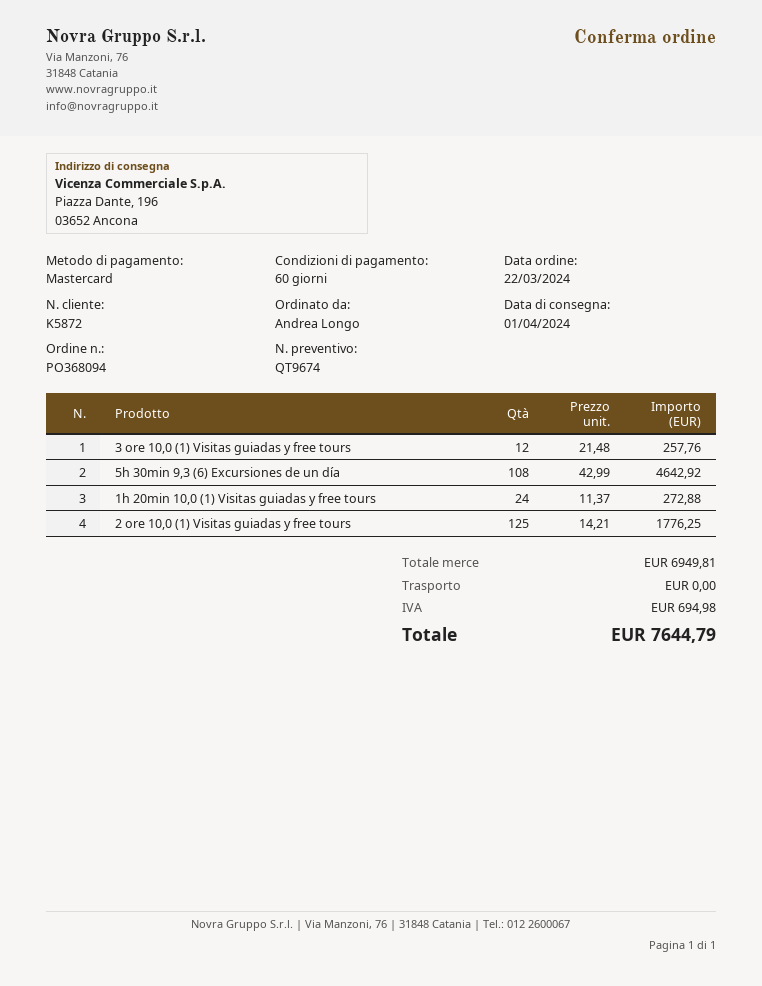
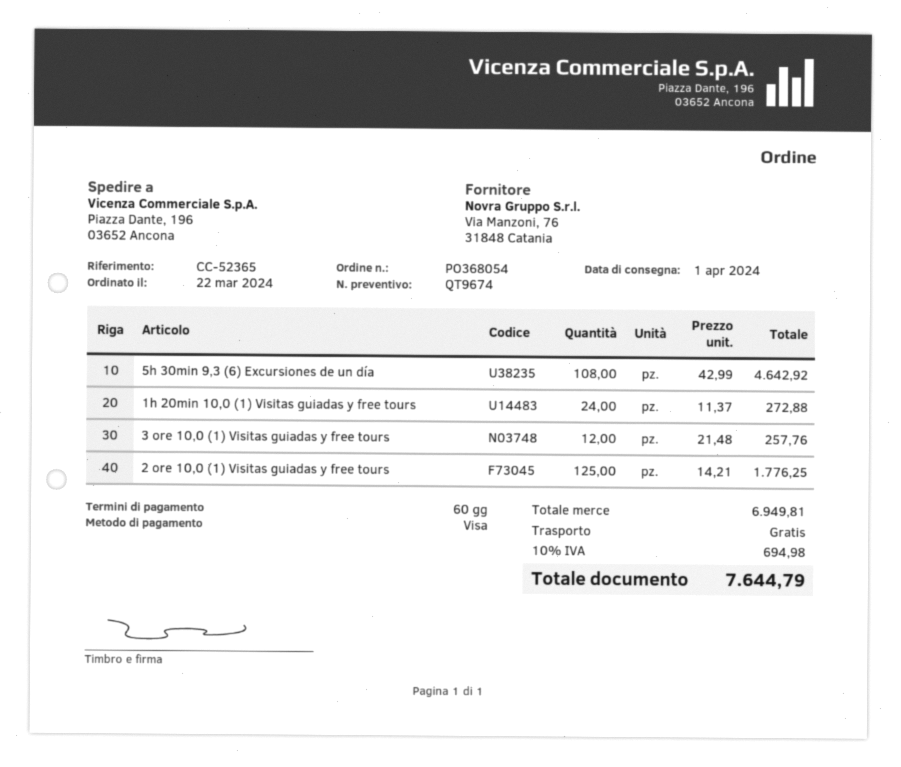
order number: PO368094 -> PO368054
payment method: Mastercard -> Visa

